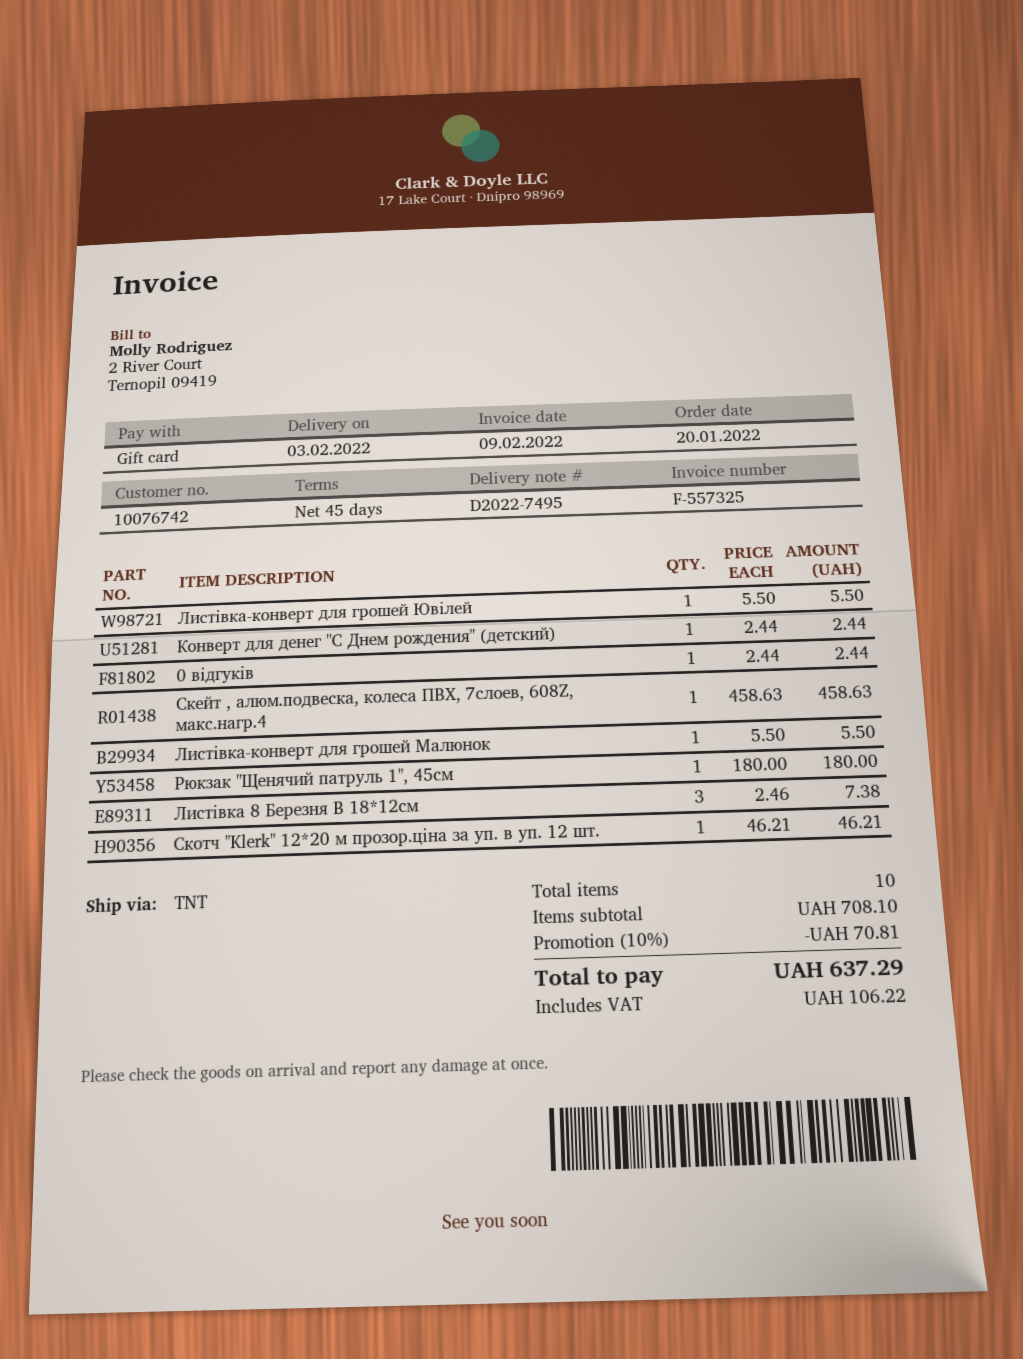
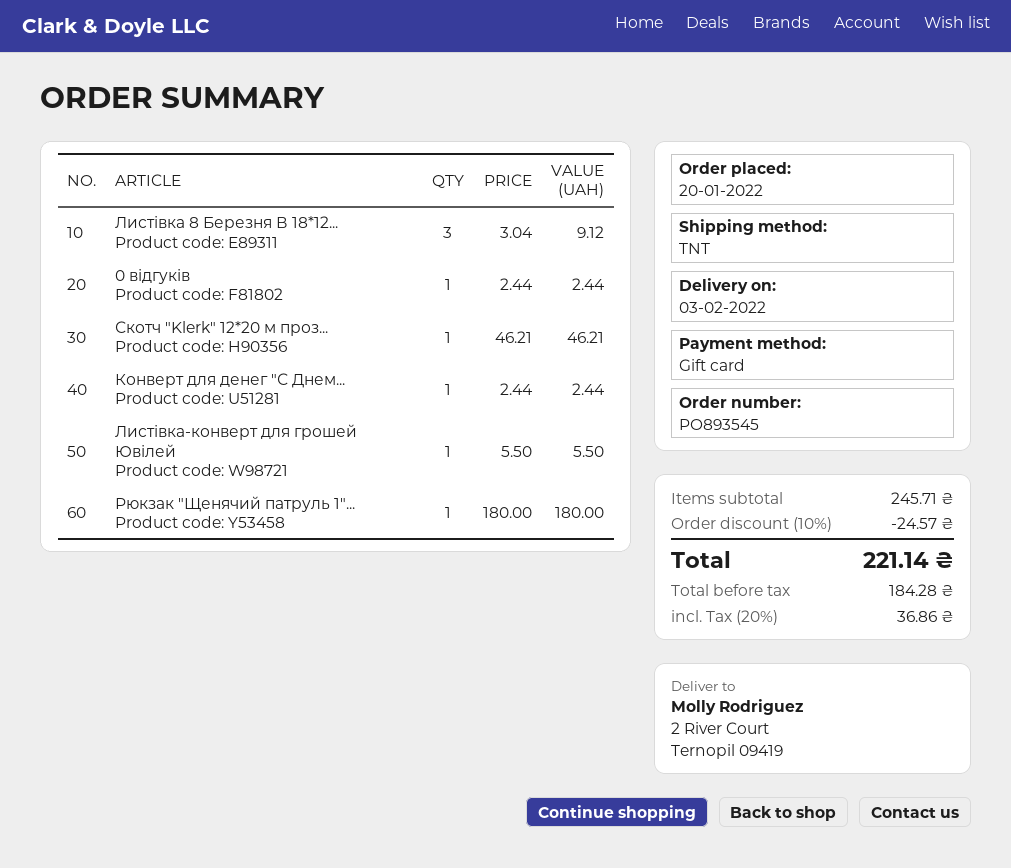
Скейт , алюм.подвеска, колеса ПВХ, 7слоев, 608Z, макс.нагр.4: 1 x 458.63 = 458.63 -> none
Листівка-конверт для грошей Малюнок: 1 x 5.50 = 5.50 -> none
Листівка 8 Березня В 18*12см: 3 x 2.46 = 7.38 -> 3 x 3.04 = 9.12
subtotal: 708.10 -> 245.71
discount: 10% = 70.81 -> 10% = 24.57
tax: 106.22 -> 36.86
total: 637.29 -> 221.14

